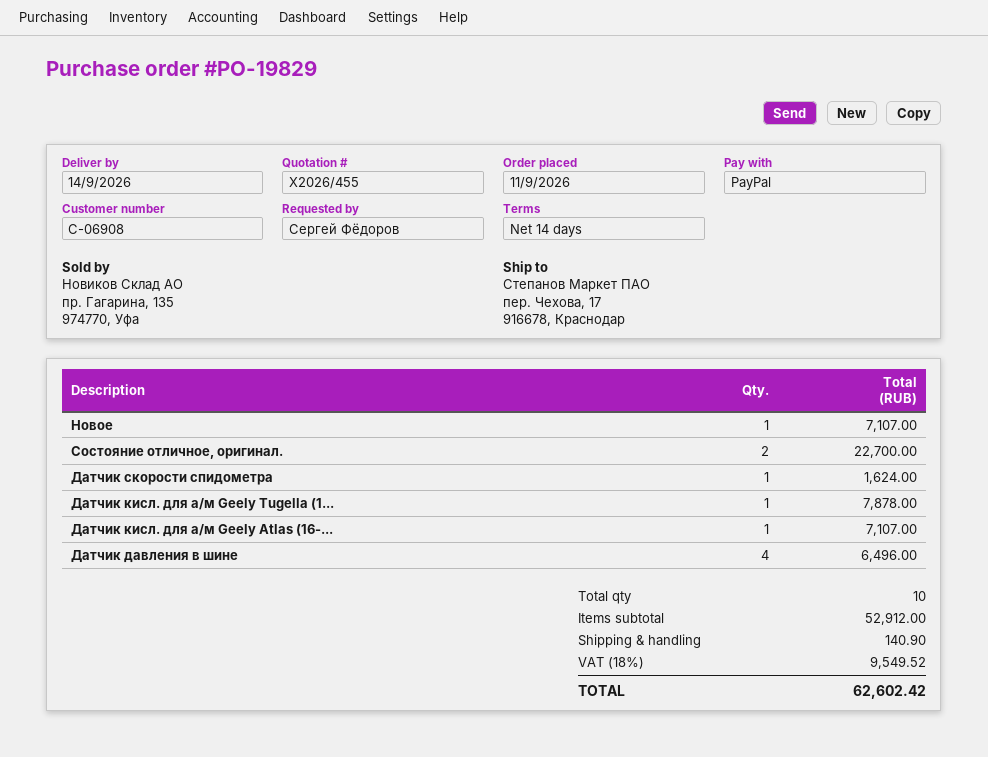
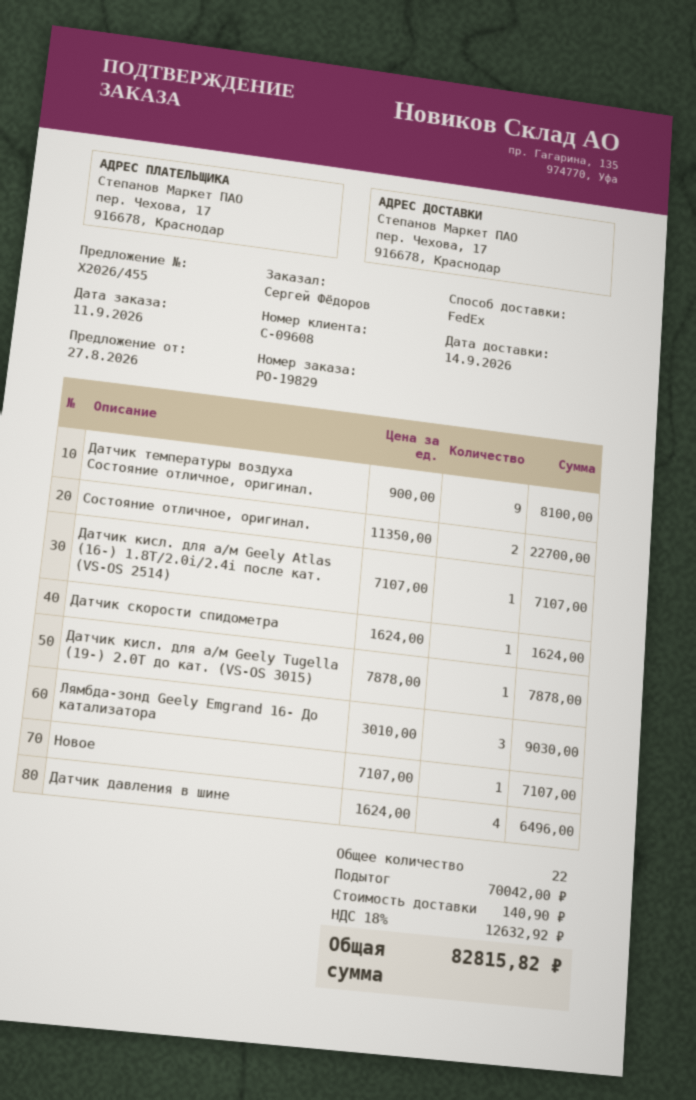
customer number: C-06908 -> C-09608
Датчик температуры воздуха Состояние отличное, оригинал.: none -> 9 for 8100.00
Лямбда-зонд Geely Emgrand 16- До катализатора: none -> 3 for 9030.00
total quantity: 10 -> 22
subtotal: 52912.00 -> 70042.00
tax: 18% = 9549.52 -> 18% = 12632.92
total: 62602.42 -> 82815.82

